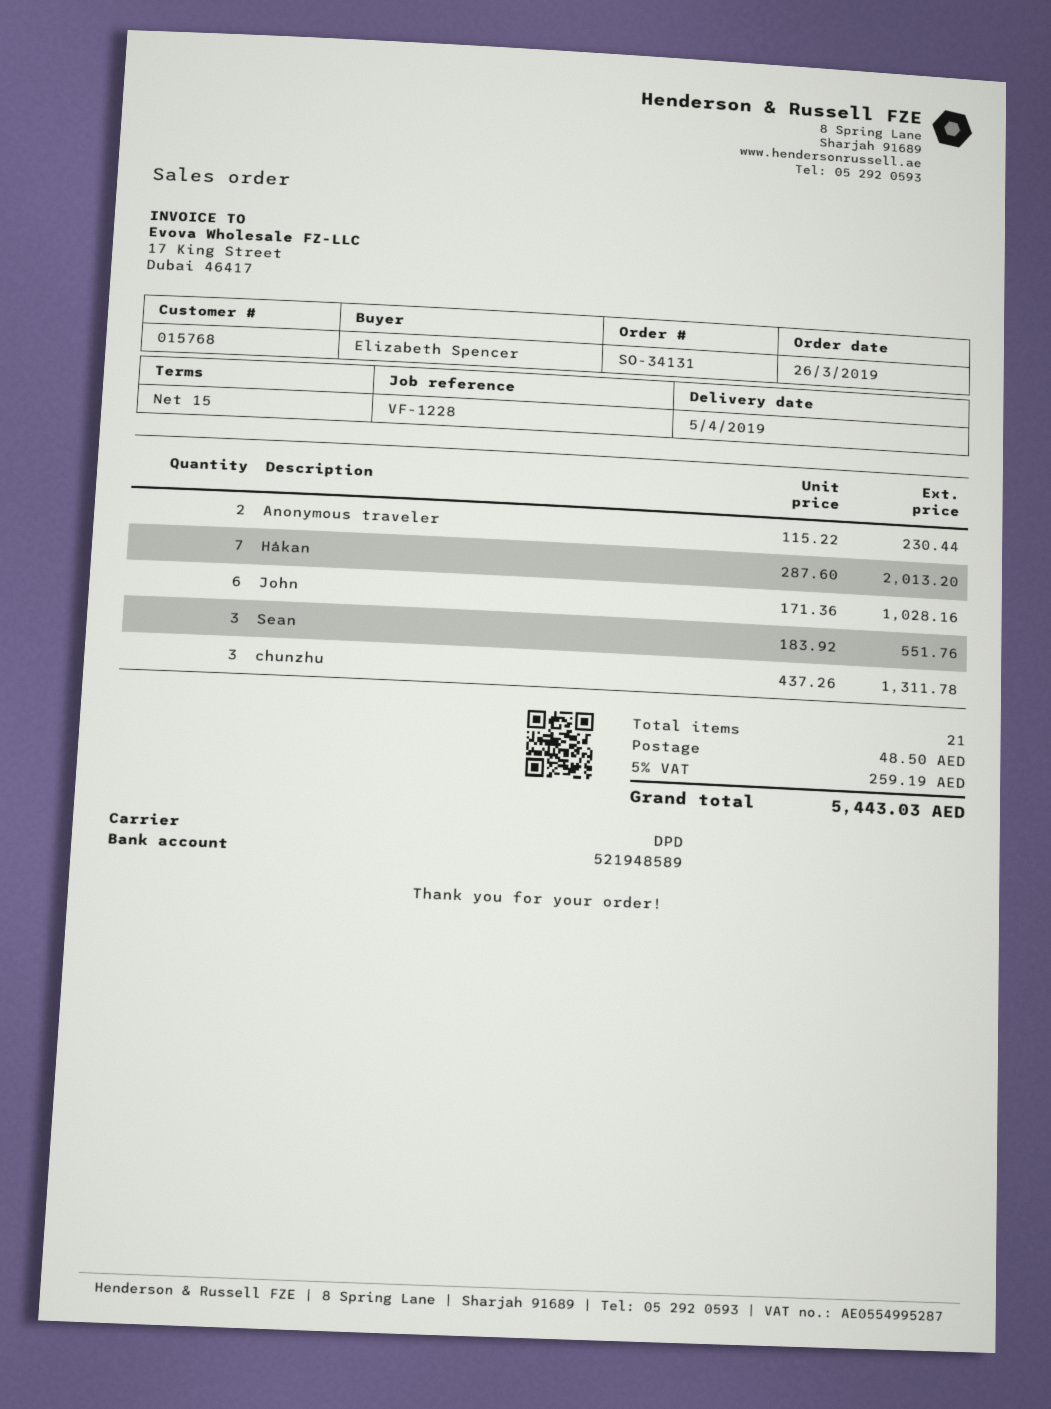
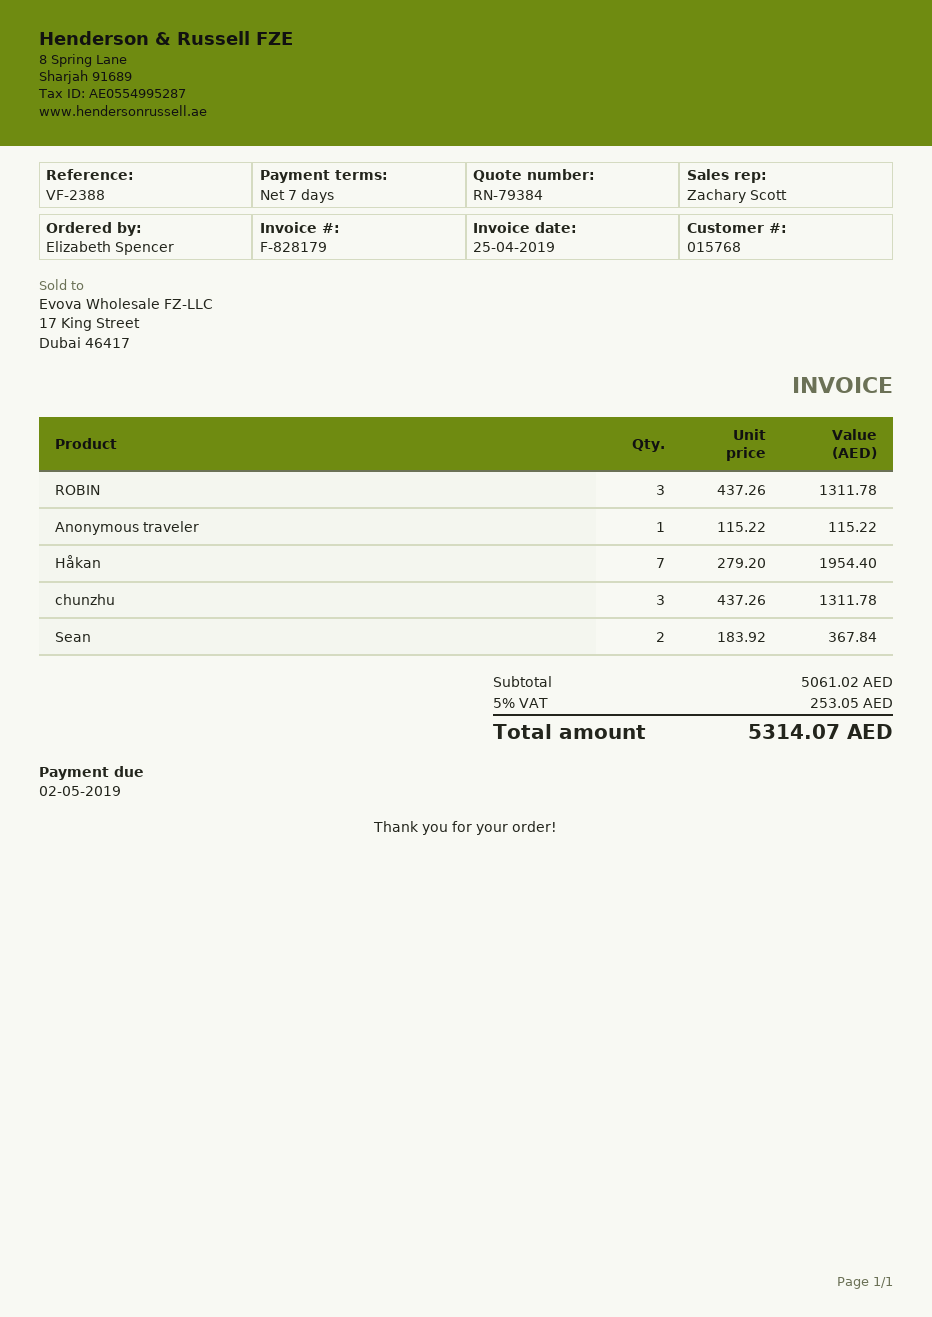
payment terms: 15 days -> 7 days
reference: VF-1228 -> VF-2388
Anonymous traveler: 2 x 115.22 = 230.44 -> 1 x 115.22 = 115.22
Håkan: 7 x 287.60 = 2013.20 -> 7 x 279.20 = 1954.40
John: 6 x 171.36 = 1028.16 -> none
Sean: 3 x 183.92 = 551.76 -> 2 x 183.92 = 367.84
ROBIN: none -> 3 x 437.26 = 1311.78
shipping: 48.50 -> none
tax: 5% = 259.19 -> 5% = 253.05
total: 5443.03 -> 5314.07

